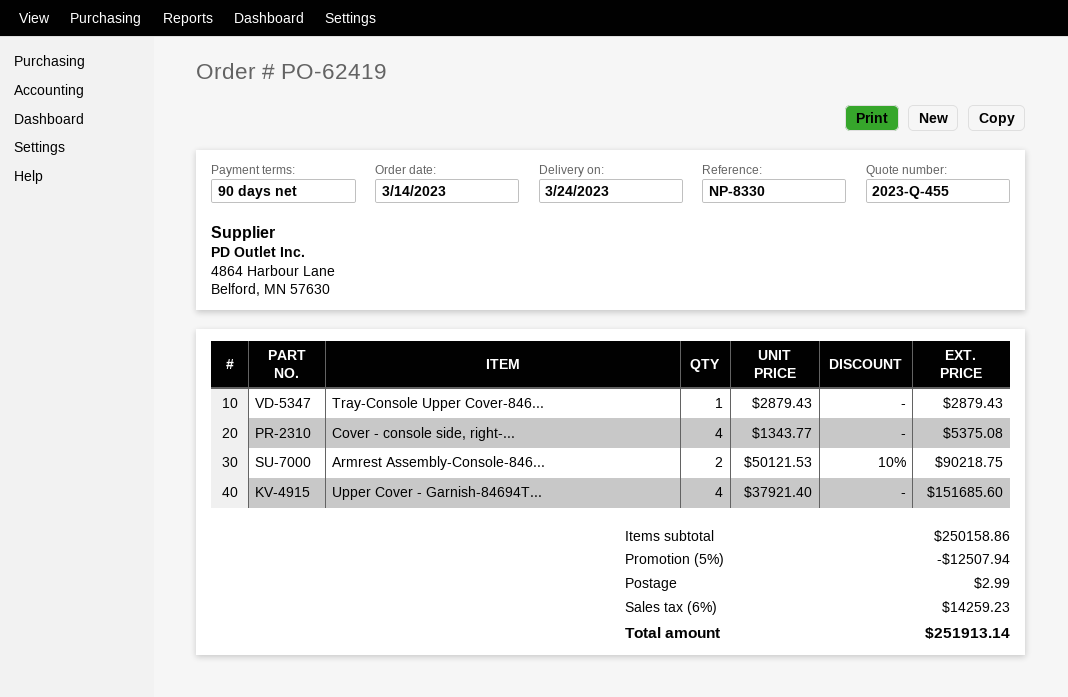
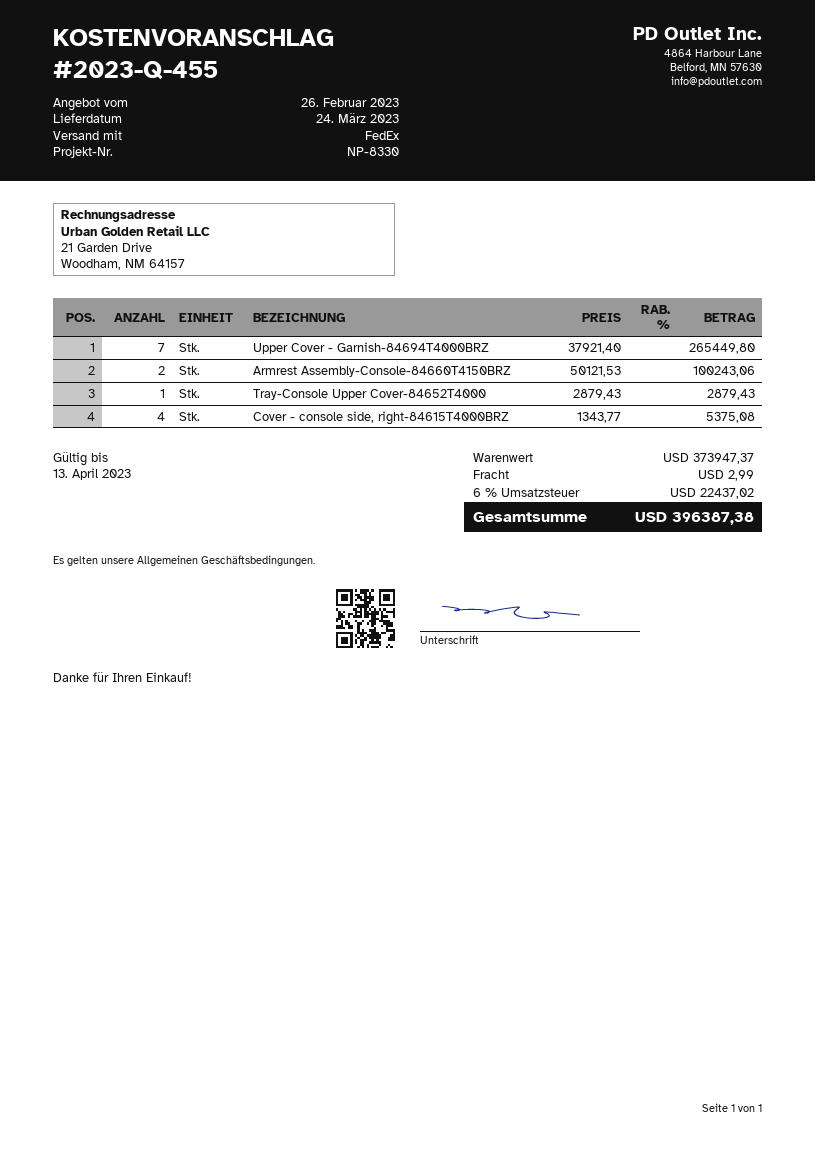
Armrest Assembly-Console-846...: 2 x 50121.53 - 10% = 90218.75 -> 2 x 50121.53 = 100243.06
Upper Cover - Garnish-84694T...: 4 x 37921.40 = 151685.60 -> 7 x 37921.40 = 265449.80
subtotal: 250158.86 -> 373947.37
discount: 5% = 12507.94 -> none
tax: 6% = 14259.23 -> 6% = 22437.02
total: 251913.14 -> 396387.38

